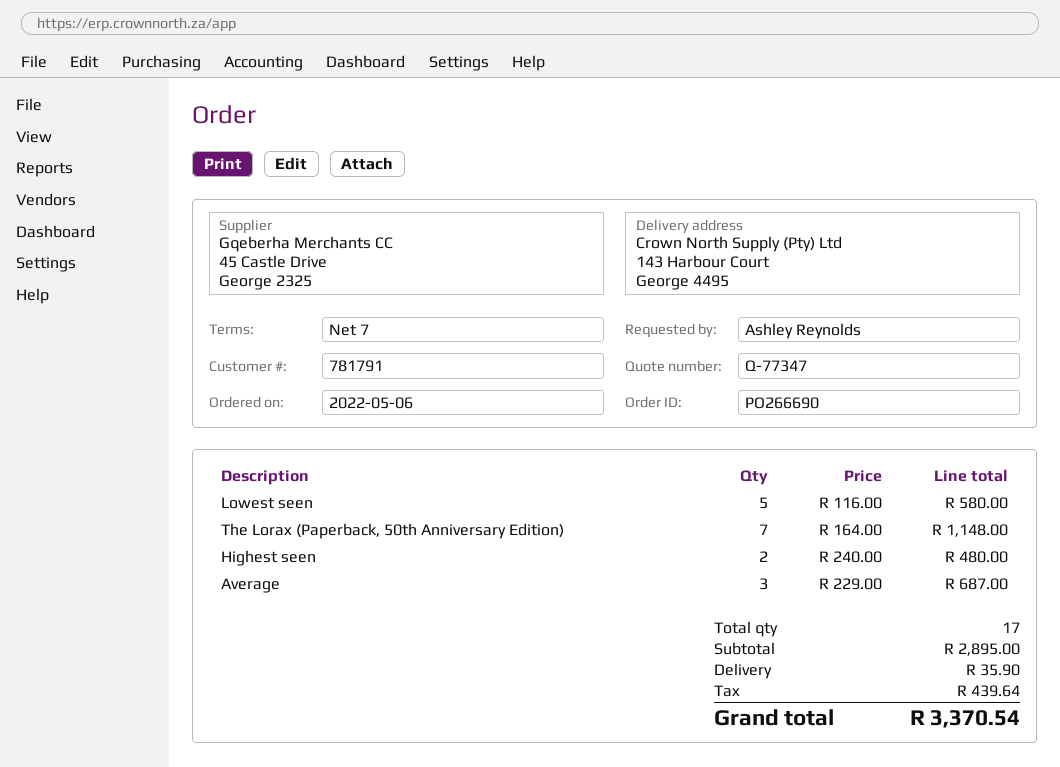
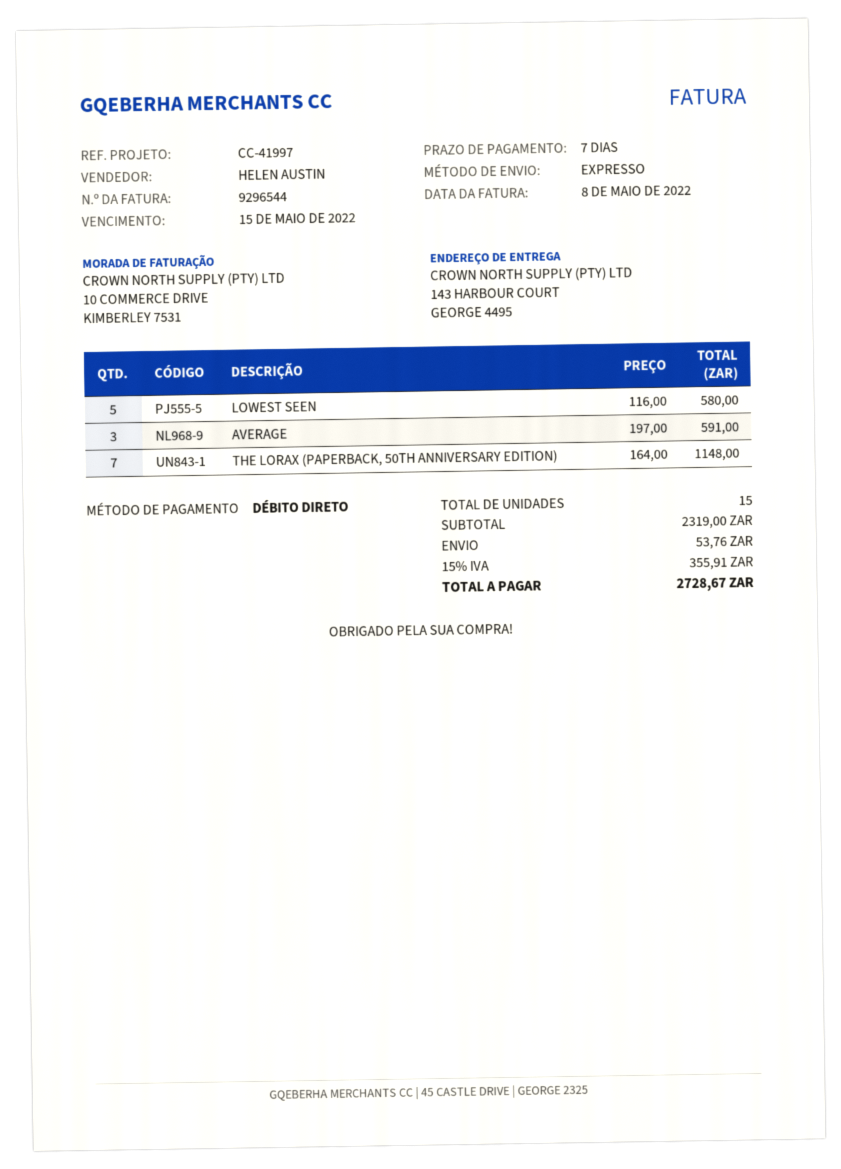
Highest seen: 2 x 240.00 = 480.00 -> none
Average: 3 x 229.00 = 687.00 -> 3 x 197.00 = 591.00
total quantity: 17 -> 15
subtotal: 2895.00 -> 2319.00
shipping: 35.90 -> 53.76
tax: 439.64 -> 355.91
total: 3370.54 -> 2728.67

